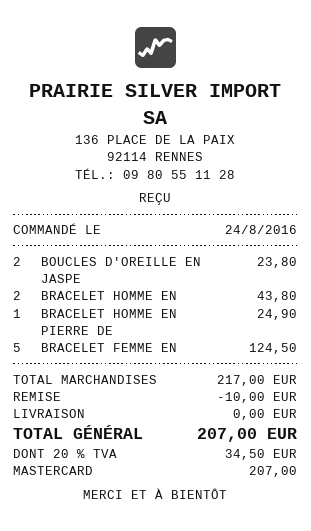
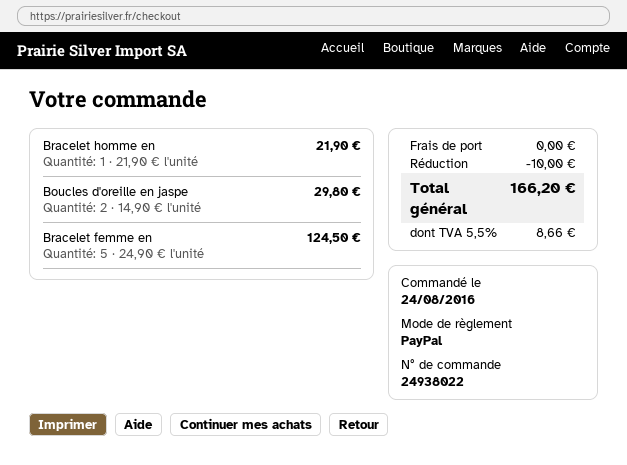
payment method: Mastercard -> PayPal
BOUCLES D'OREILLE EN JASPE: 2 for 23.80 -> 2 for 29.80
BRACELET HOMME EN: 2 for 43.80 -> 1 for 21.90
BRACELET HOMME EN PIERRE DE: 1 for 24.90 -> none
tax: 20% = 34.50 -> 5.5% = 8.66
total: 207.00 -> 166.20

